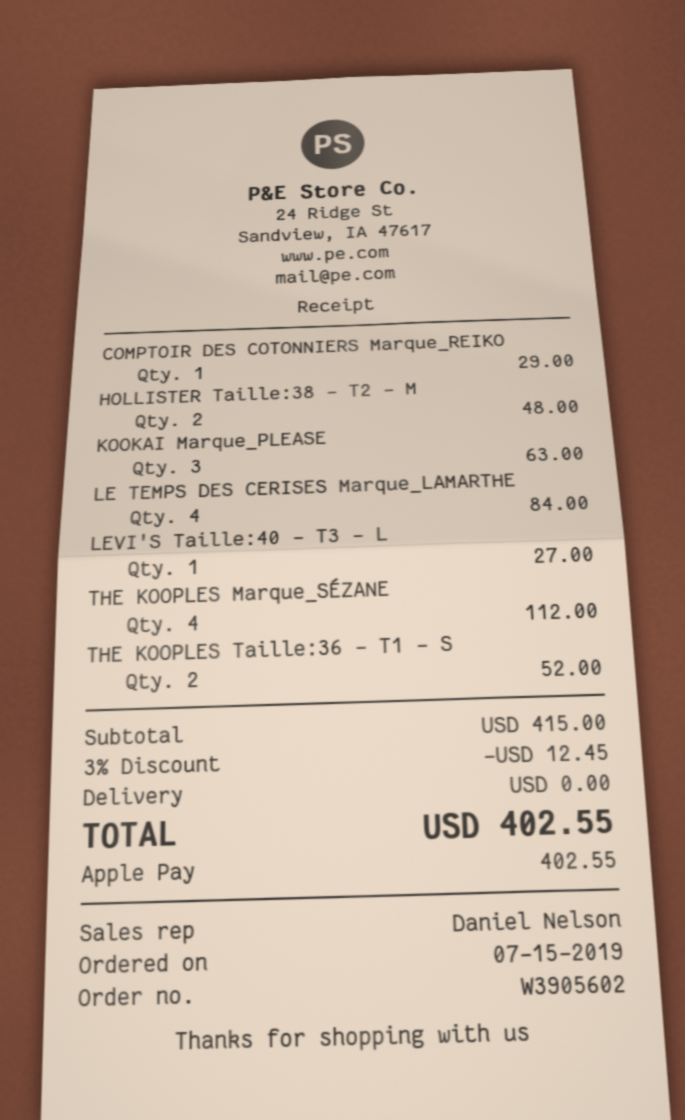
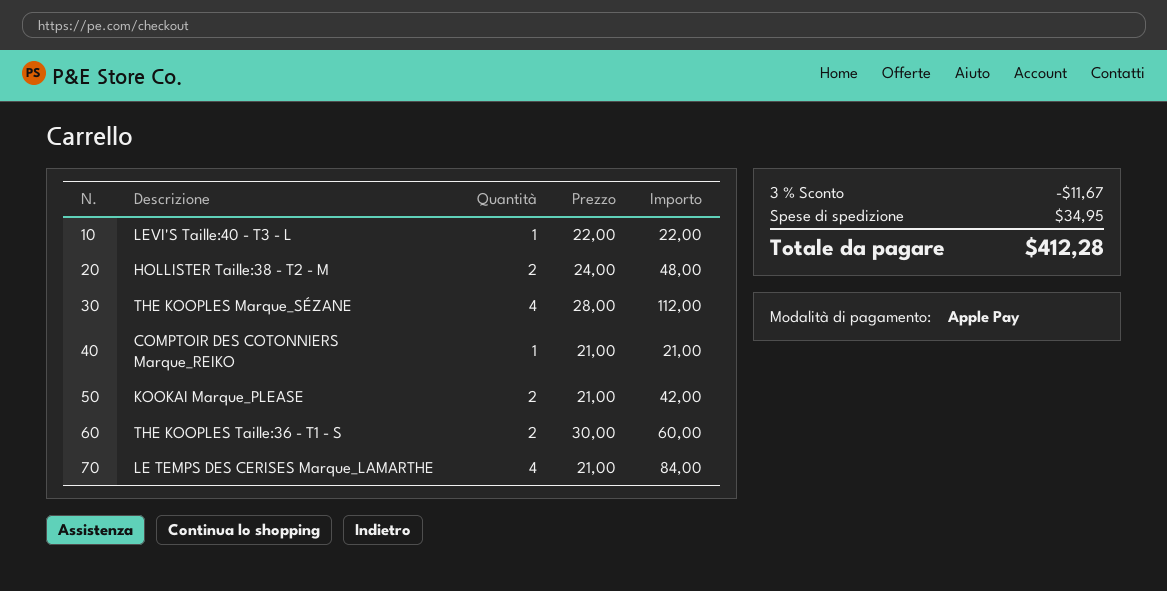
COMPTOIR DES COTONNIERS Marque_REIKO: 1 for 29.00 -> 1 for 21.00
KOOKAI Marque_PLEASE: 3 for 63.00 -> 2 for 42.00
LEVI'S Taille:40 - T3 - L: 1 for 27.00 -> 1 for 22.00
THE KOOPLES Taille:36 - T1 - S: 2 for 52.00 -> 2 for 60.00
discount: 3% = 12.45 -> 3% = 11.67
shipping: 0.00 -> 34.95
total: 402.55 -> 412.28

